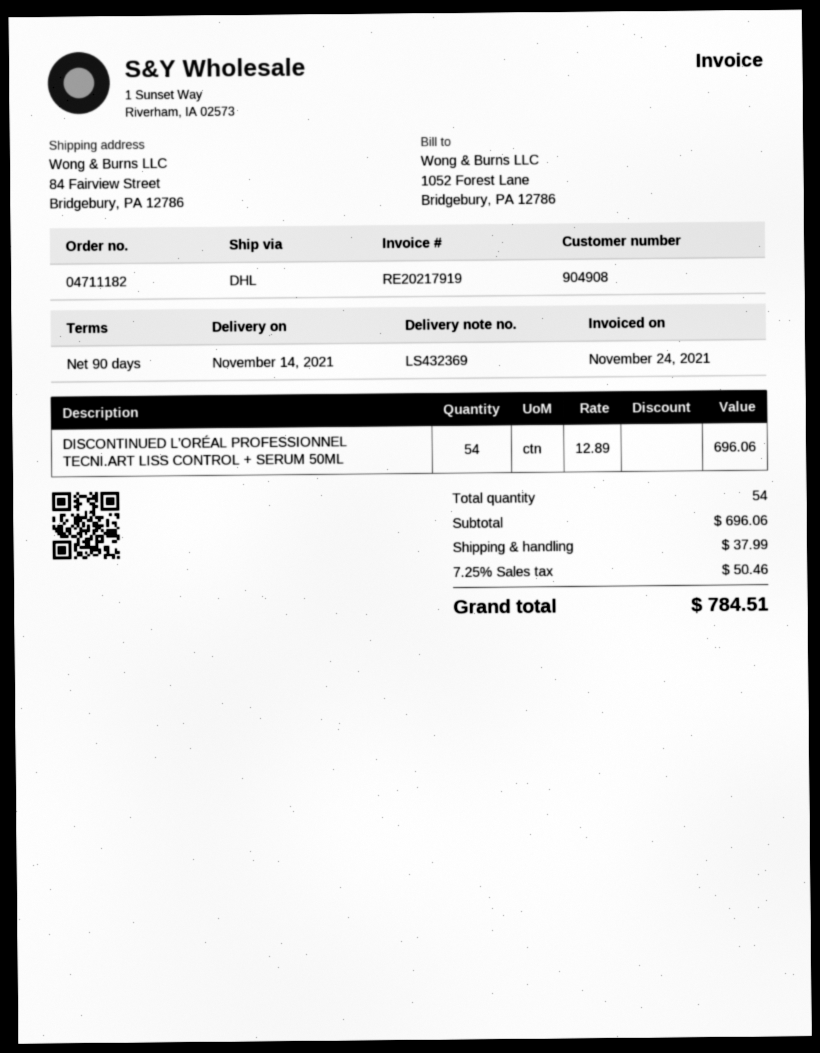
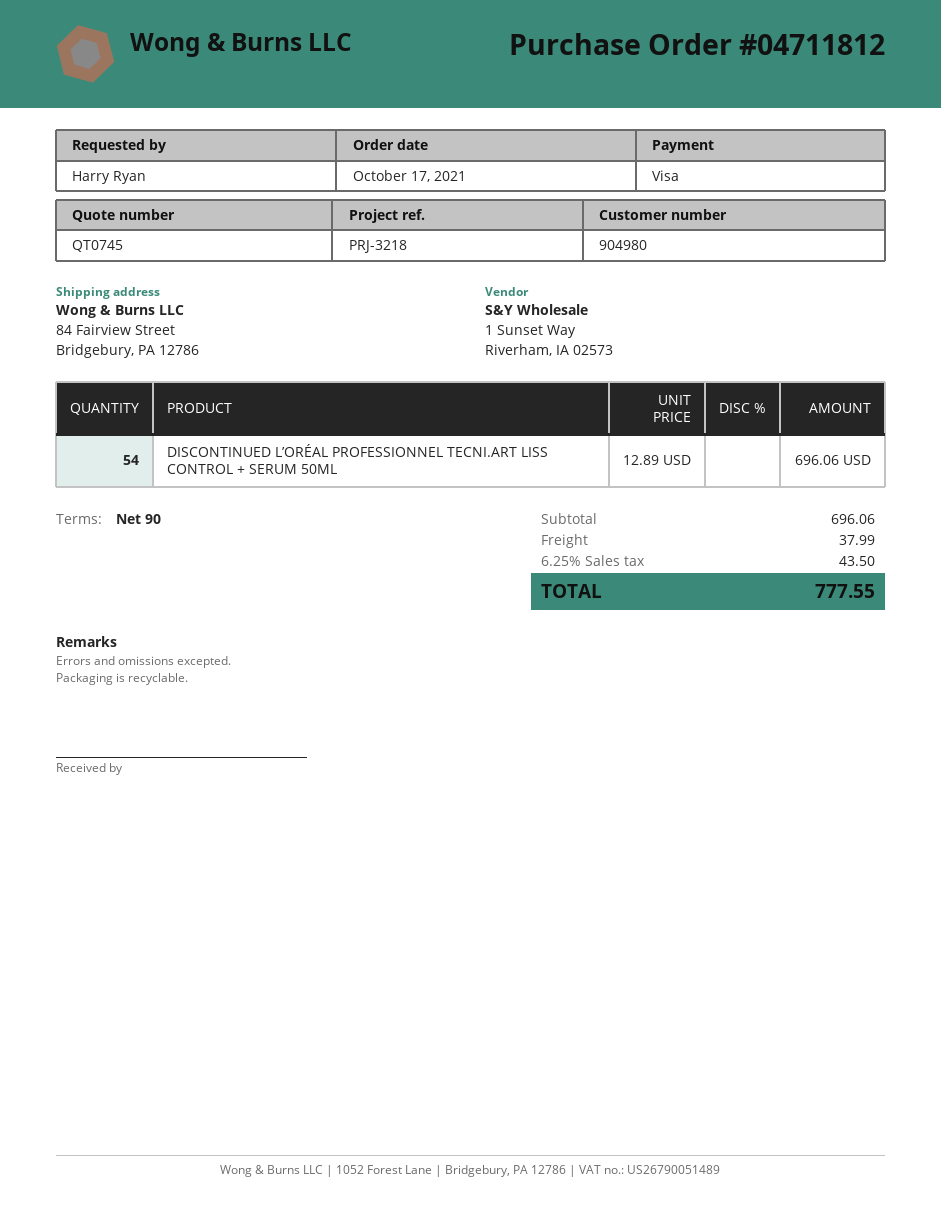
order number: 04711182 -> 04711812
customer number: 904908 -> 904980
tax: 7.25% = 50.46 -> 6.25% = 43.50
total: 784.51 -> 777.55

